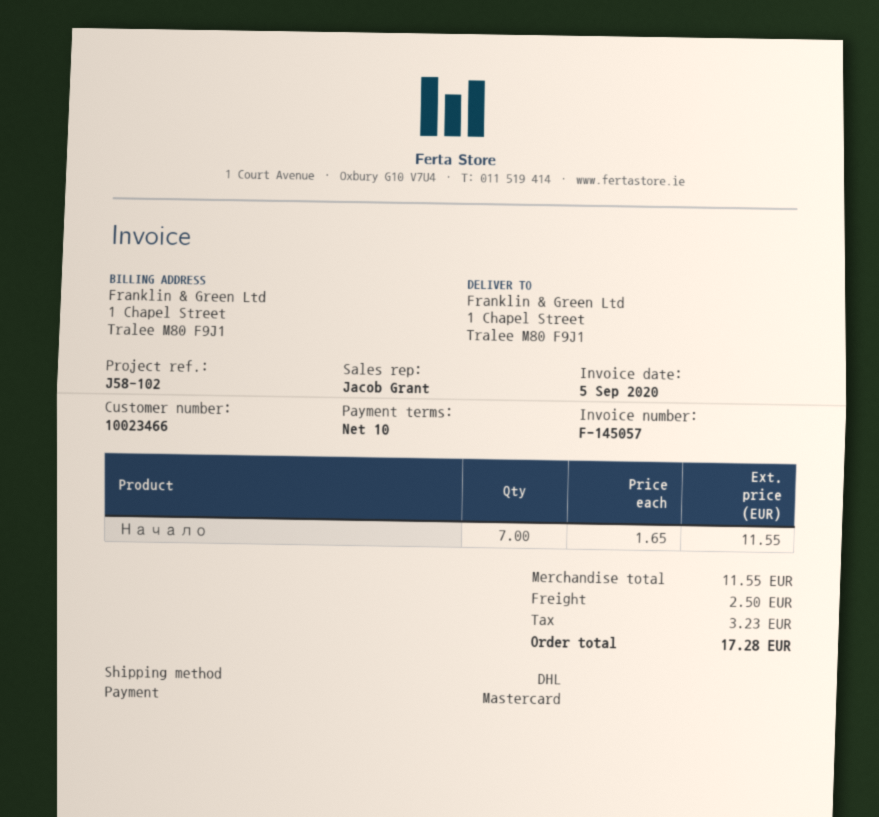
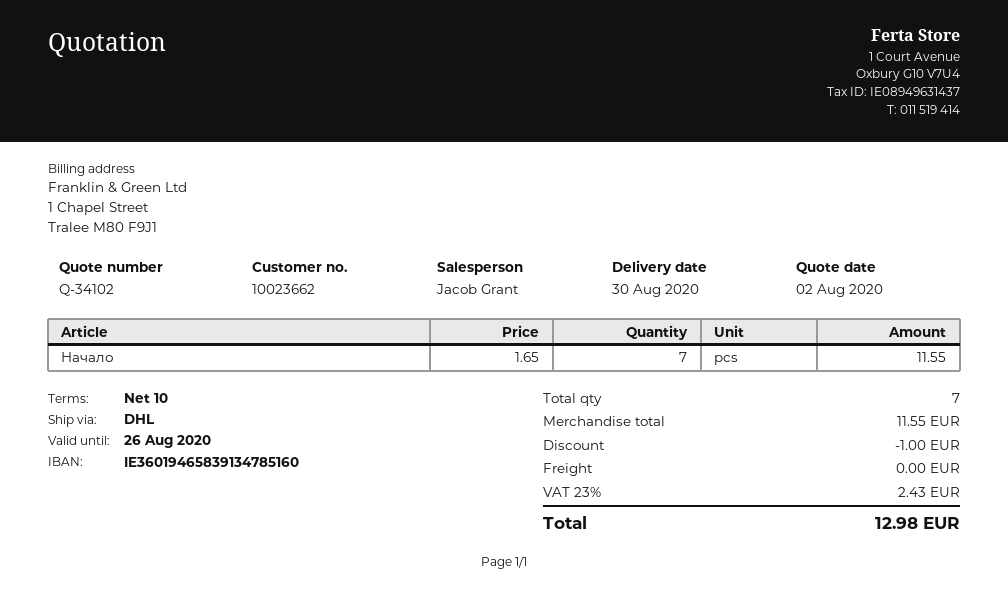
customer number: 10023466 -> 10023662
discount: none -> 1.00
shipping: 2.50 -> 0.00
tax: 3.23 -> 2.43
total: 17.28 -> 12.98

